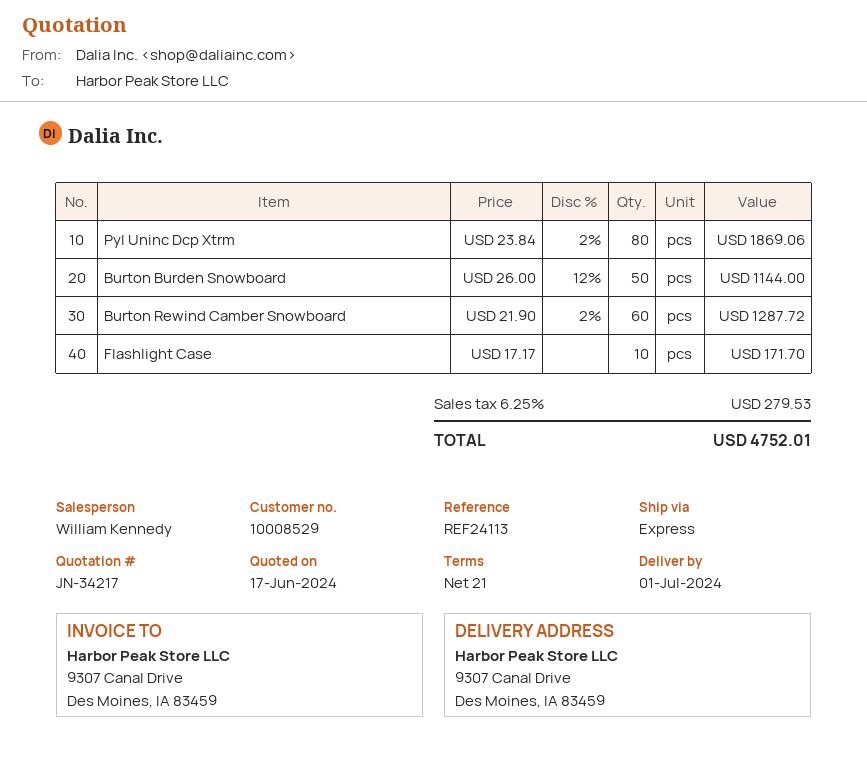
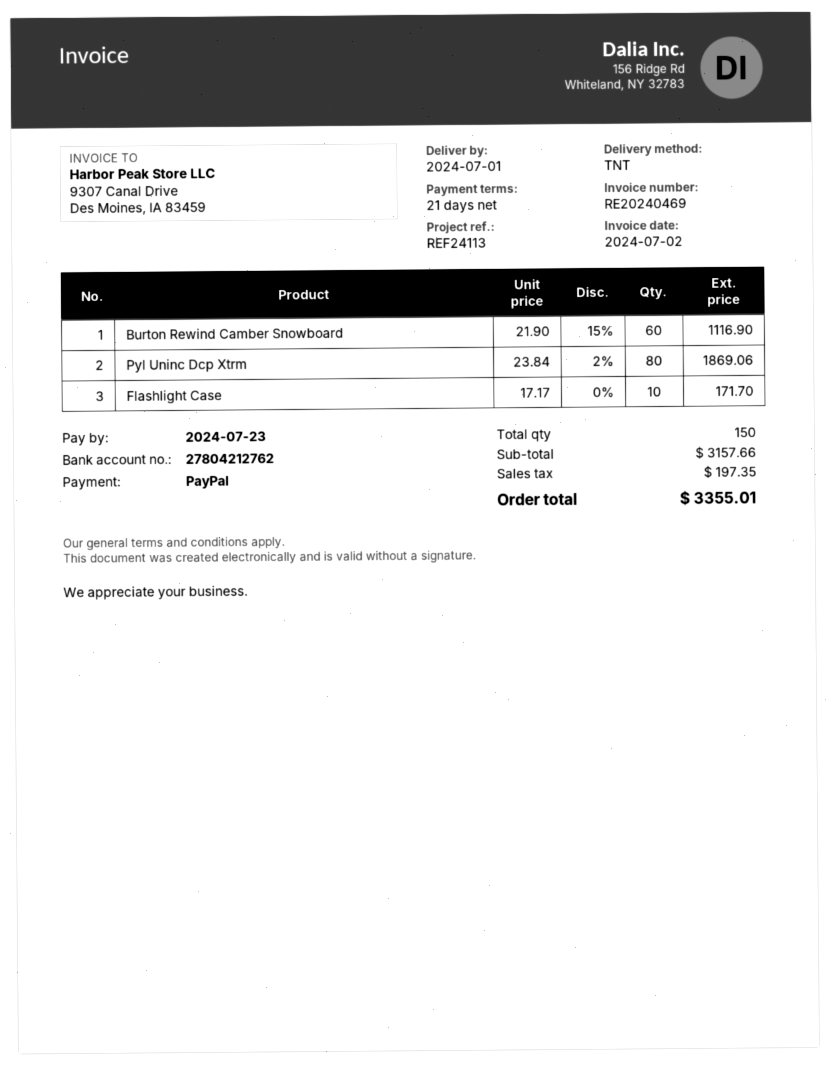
shipping method: express -> TNT
Burton Burden Snowboard: 50 x 26.00 - 12% = 1144.00 -> none
Burton Rewind Camber Snowboard: 60 x 21.90 - 2% = 1287.72 -> 60 x 21.90 - 15% = 1116.90
tax: 279.53 -> 197.35
total: 4752.01 -> 3355.01

